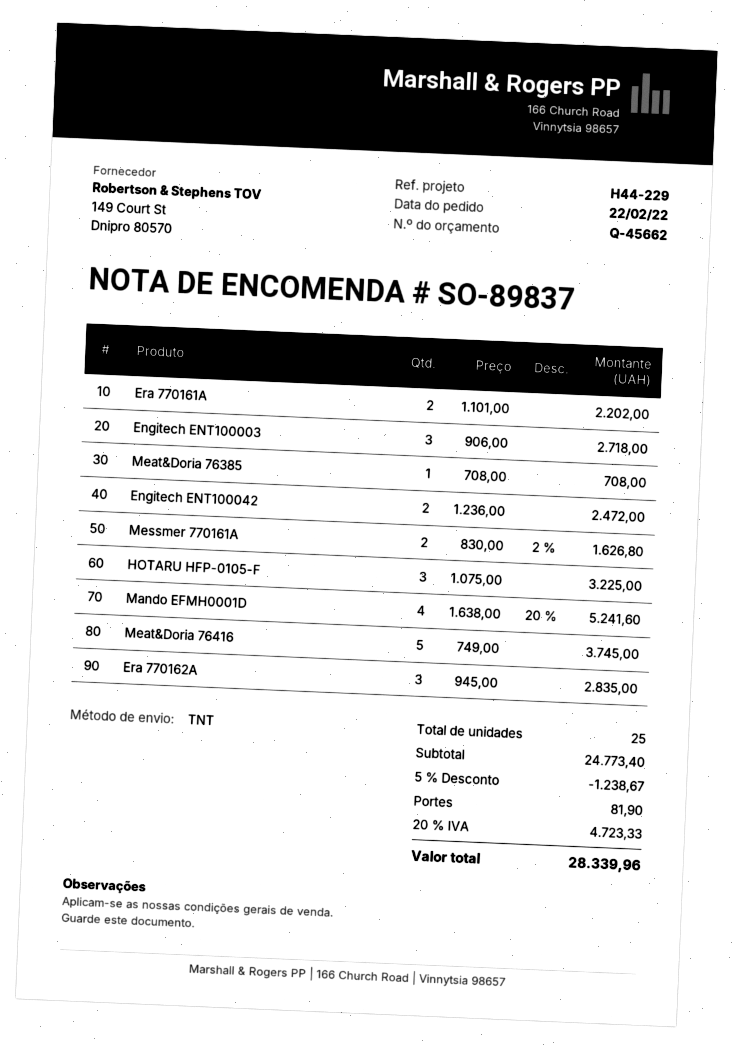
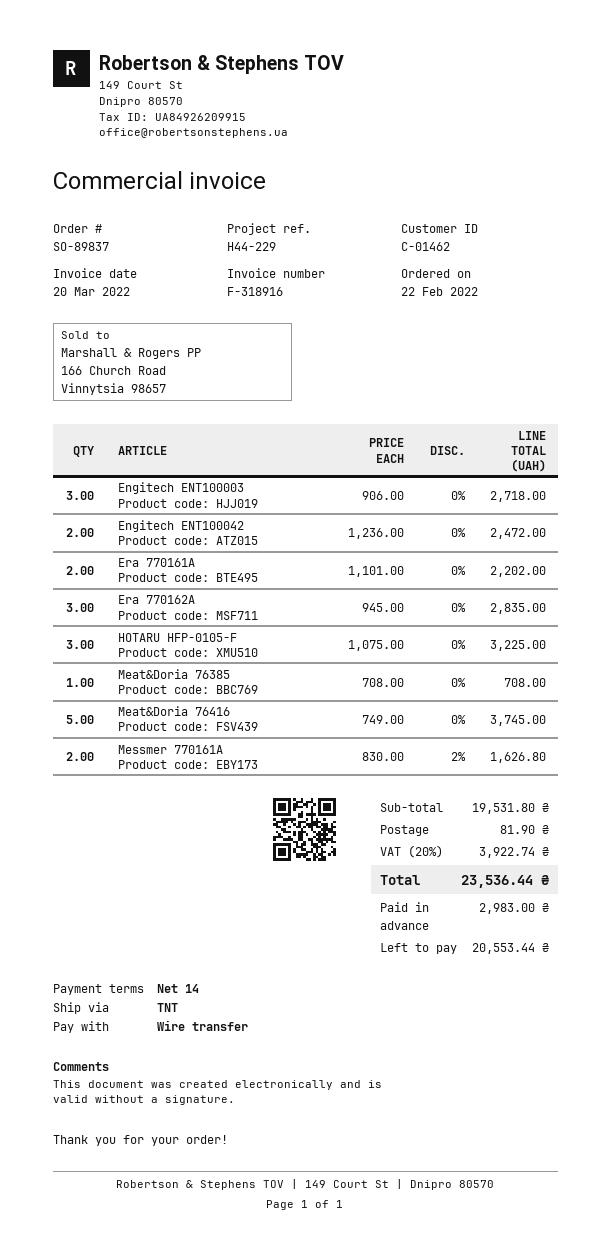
Mando EFMH0001D: 4 x 1638.00 - 20% = 5241.60 -> none
subtotal: 24773.40 -> 19531.80
discount: 5% = 1238.67 -> none
tax: 20% = 4723.33 -> 20% = 3922.74
total: 28339.96 -> 23536.44

